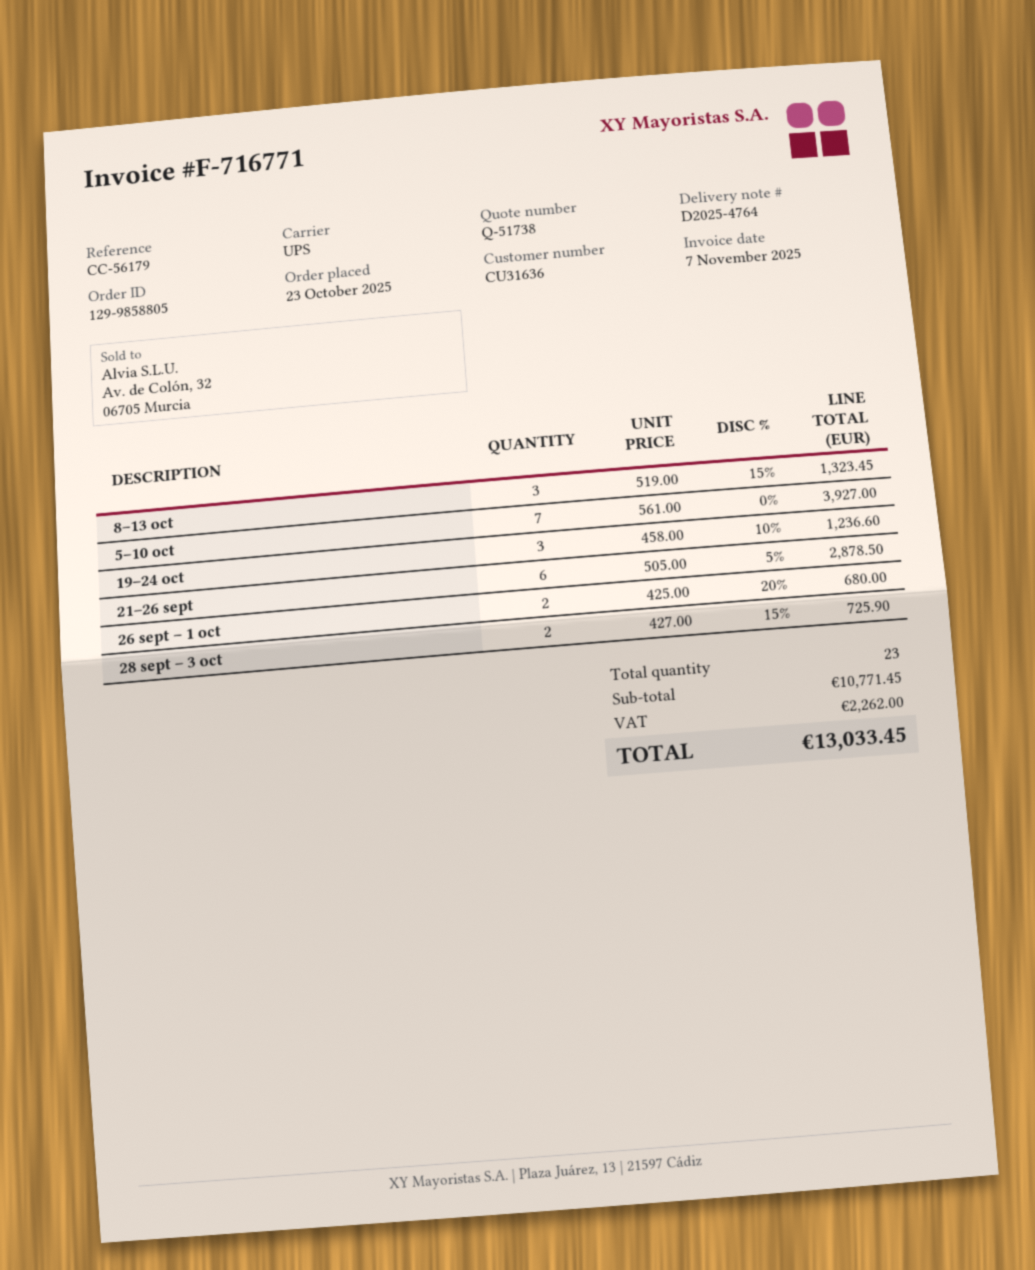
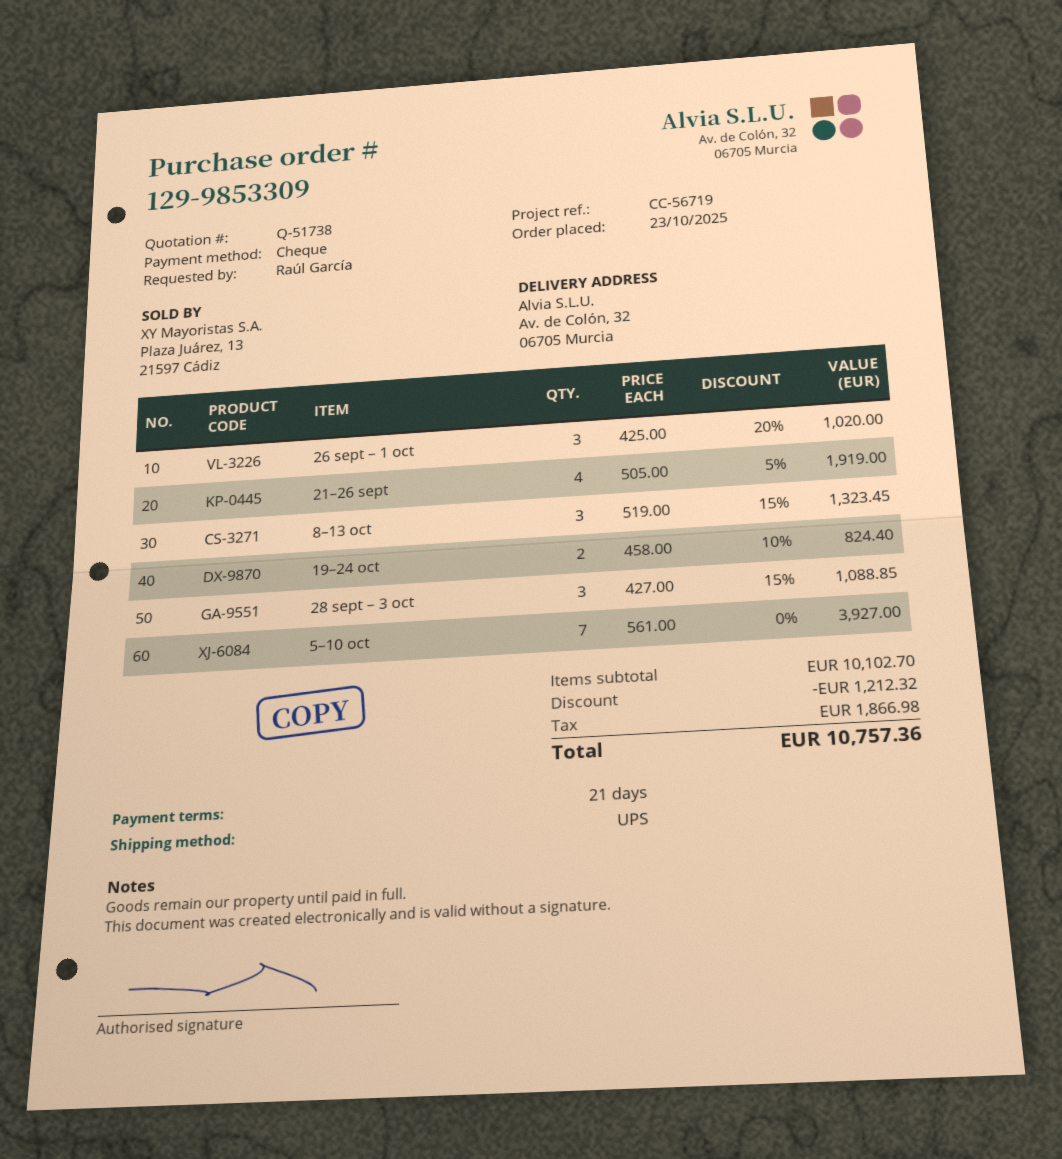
order number: 129-9858805 -> 129-9853309
reference: CC-56179 -> CC-56719
19–24 oct: 3 x 458.00 - 10% = 1236.60 -> 2 x 458.00 - 10% = 824.40
21–26 sept: 6 x 505.00 - 5% = 2878.50 -> 4 x 505.00 - 5% = 1919.00
26 sept – 1 oct: 2 x 425.00 - 20% = 680.00 -> 3 x 425.00 - 20% = 1020.00
28 sept – 3 oct: 2 x 427.00 - 15% = 725.90 -> 3 x 427.00 - 15% = 1088.85
subtotal: 10771.45 -> 10102.70
discount: none -> 1212.32
tax: 2262.00 -> 1866.98
total: 13033.45 -> 10757.36

